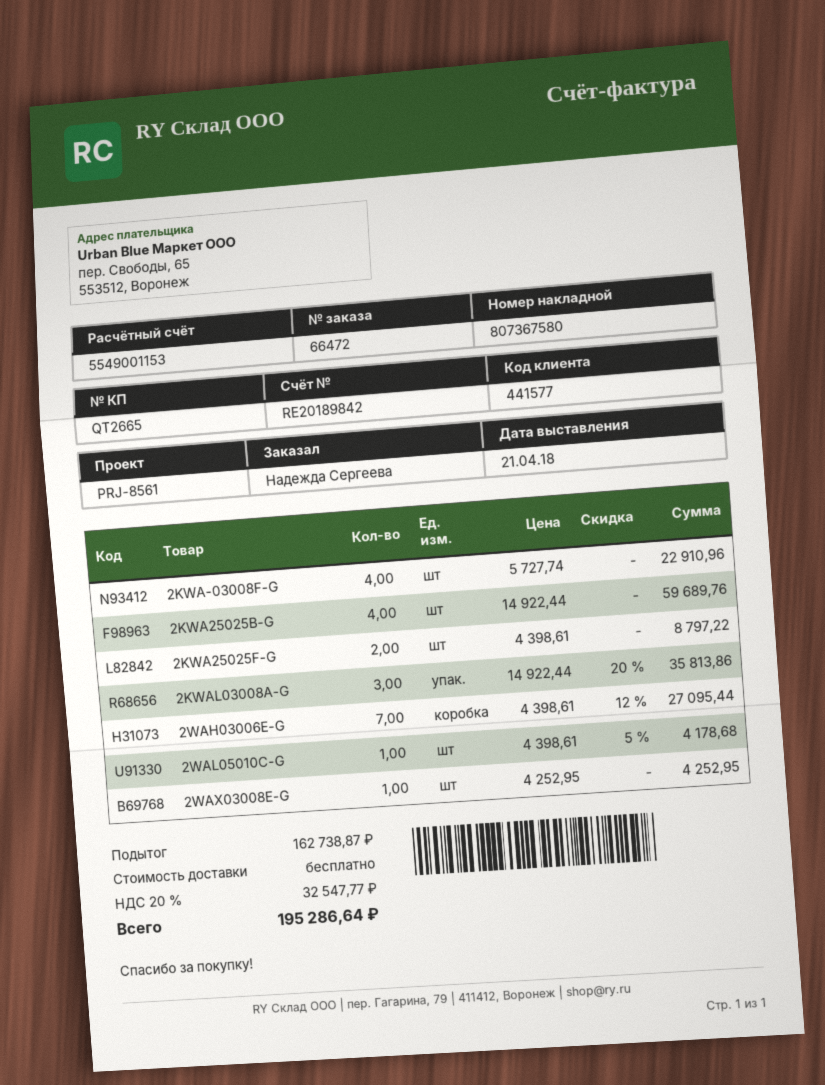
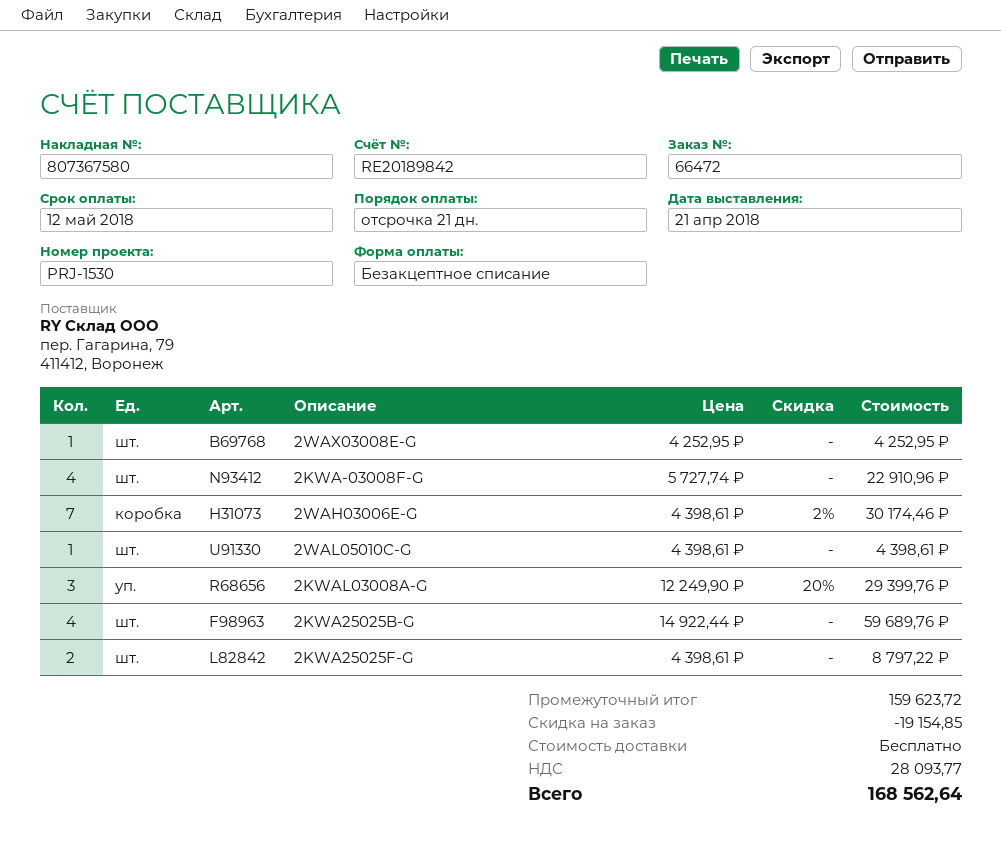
reference: PRJ-8561 -> PRJ-1530
2KWAL03008A-G: 3 x 14922.44 - 20% = 35813.86 -> 3 x 12249.90 - 20% = 29399.76
2WAH03006E-G: 7 x 4398.61 - 12% = 27095.44 -> 7 x 4398.61 - 2% = 30174.46
2WAL05010C-G: 1 x 4398.61 - 5% = 4178.68 -> 1 x 4398.61 = 4398.61
subtotal: 162738.87 -> 159623.72
discount: none -> 19154.85
tax: 32547.77 -> 28093.77
total: 195286.64 -> 168562.64

